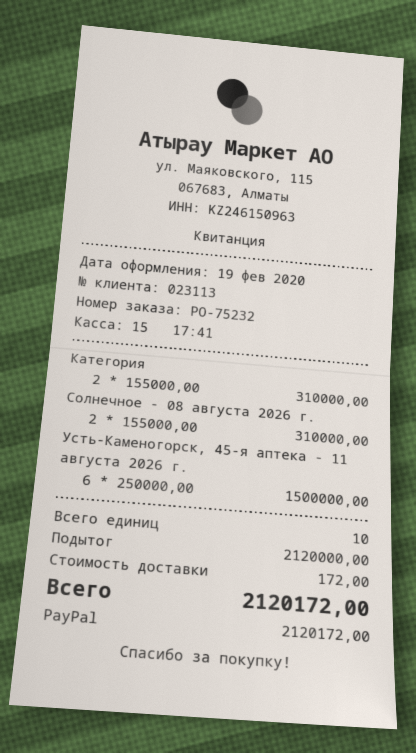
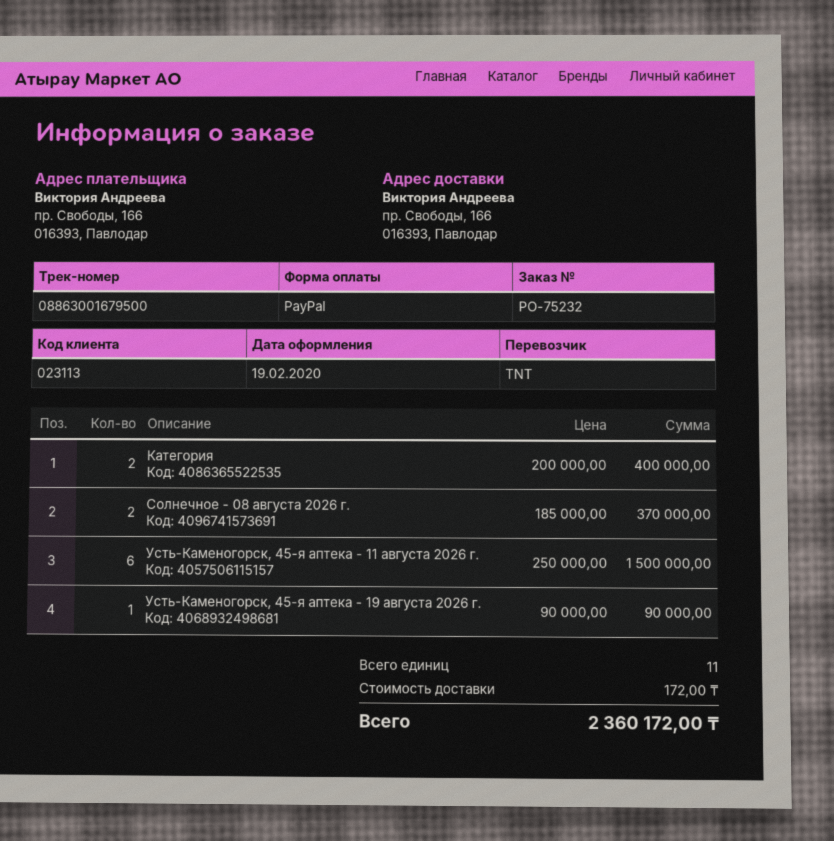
Категория: 2 x 155000.00 = 310000.00 -> 2 x 200000.00 = 400000.00
Солнечное - 08 августа 2026 г.: 2 x 155000.00 = 310000.00 -> 2 x 185000.00 = 370000.00
Усть-Каменогорск, 45-я аптека - 19 августа 2026 г.: none -> 1 x 90000.00 = 90000.00
total quantity: 10 -> 11
total: 2120172.00 -> 2360172.00

